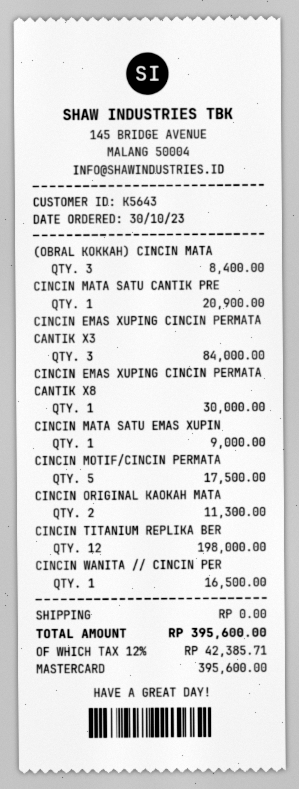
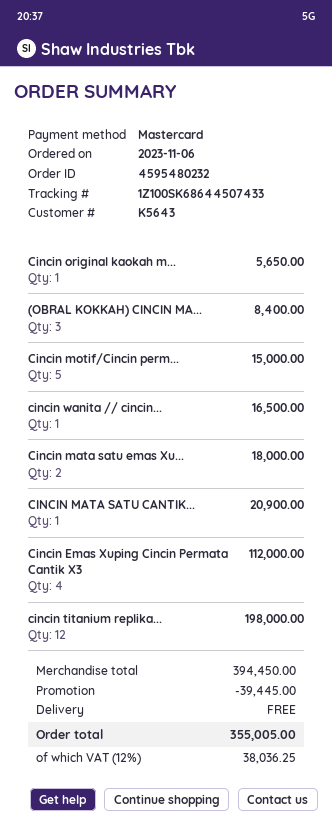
order date: 2023-10-30 -> 2023-11-06
CINCIN EMAS XUPING CINCIN PERMATA CANTIK X3: 3 for 84000.00 -> 4 for 112000.00
CINCIN EMAS XUPING CINCIN PERMATA CANTIK X8: 1 for 30000.00 -> none
CINCIN MATA SATU EMAS XUPIN: 1 for 9000.00 -> 2 for 18000.00
CINCIN MOTIF/CINCIN PERMATA: 5 for 17500.00 -> 5 for 15000.00
CINCIN ORIGINAL KAOKAH MATA: 2 for 11300.00 -> 1 for 5650.00
discount: none -> 39445.00
tax: 12% = 42385.71 -> 12% = 38036.25
total: 395600.00 -> 355005.00

